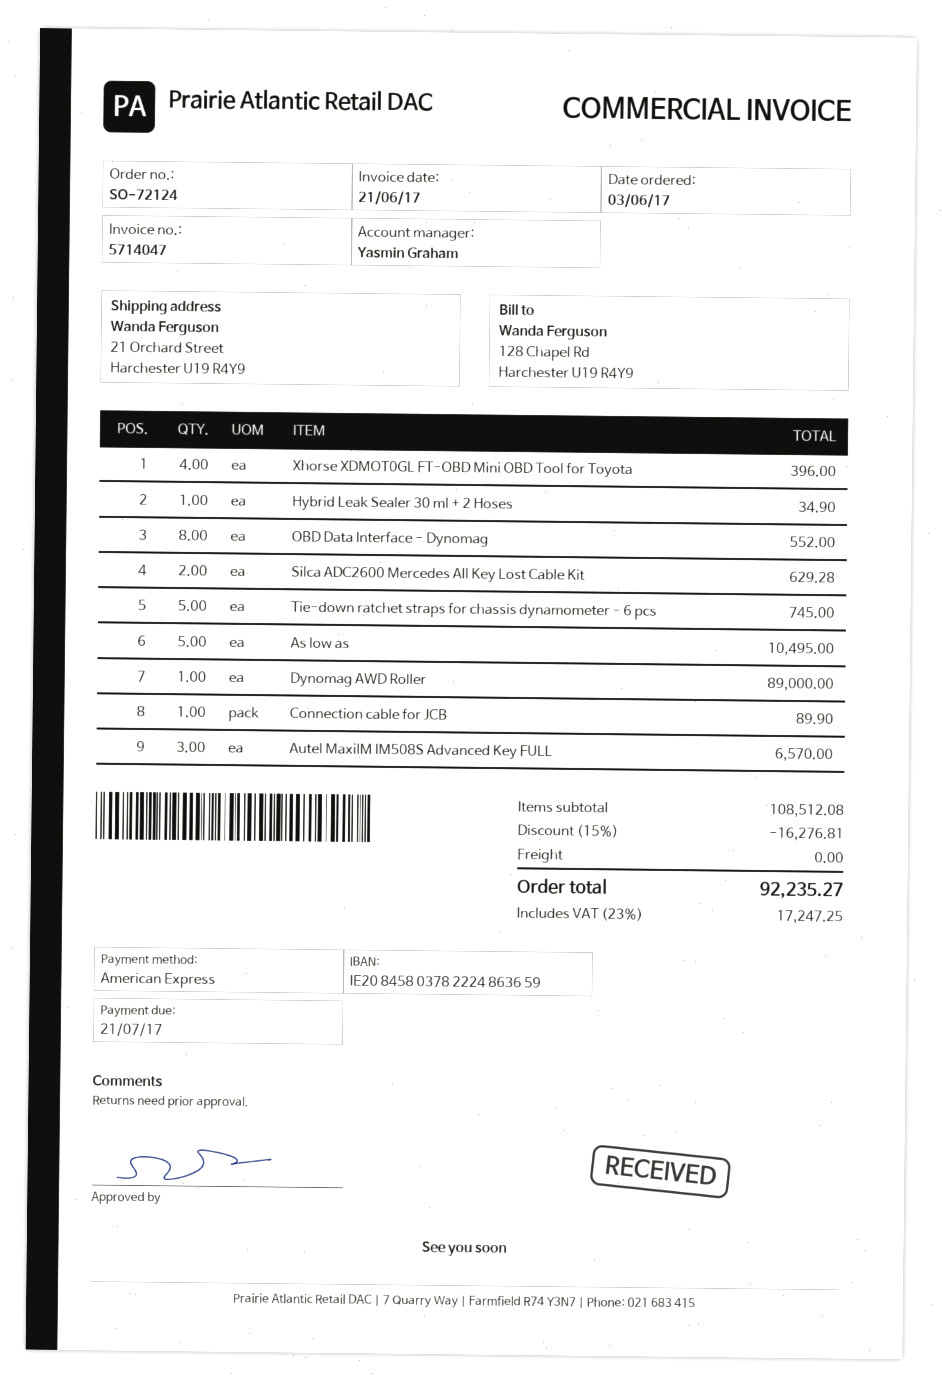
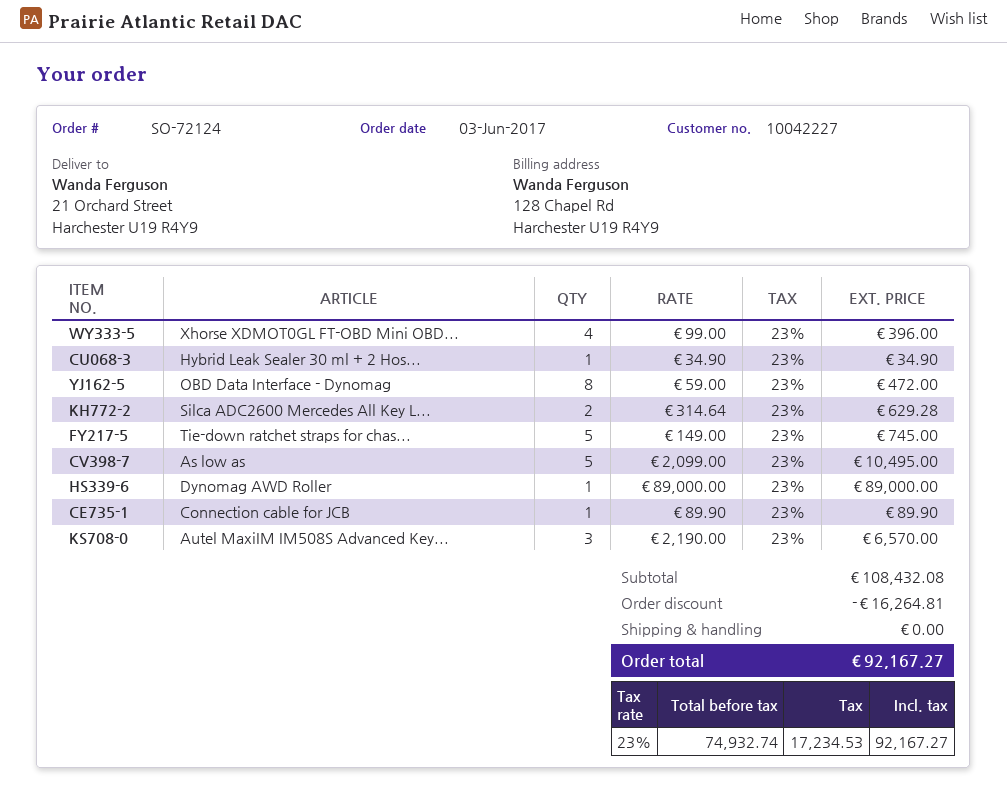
OBD Data Interface - Dynomag: 8 for 552.00 -> 8 for 472.00
subtotal: 108512.08 -> 108432.08
discount: 16276.81 -> 16264.81
tax: 23% = 17247.25 -> 23% = 17234.53
total: 92235.27 -> 92167.27

